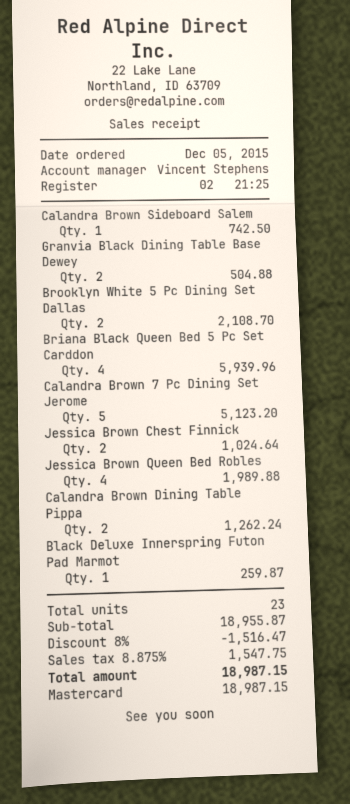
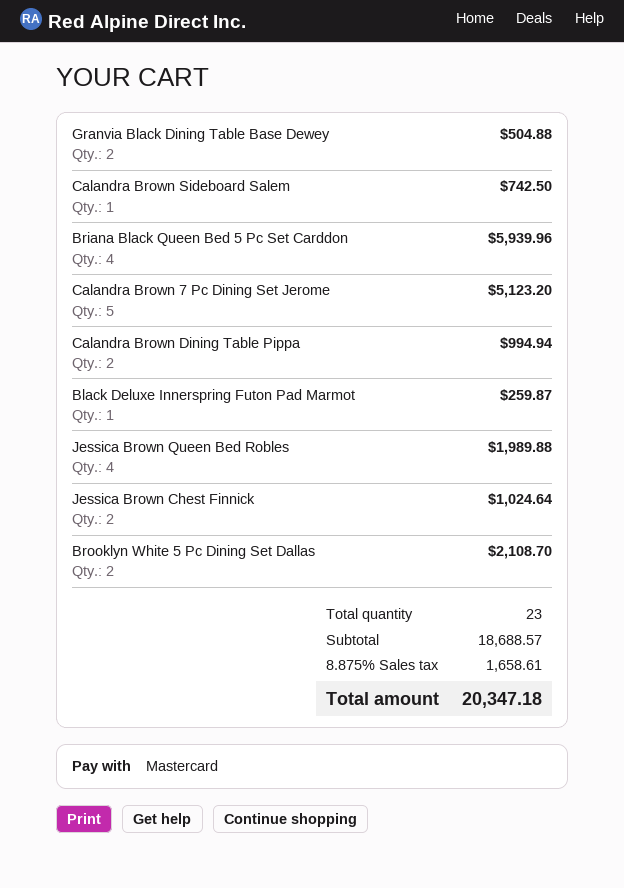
Calandra Brown Dining Table Pippa: 2 for 1262.24 -> 2 for 994.94
subtotal: 18955.87 -> 18688.57
discount: 8% = 1516.47 -> none
tax: 8.875% = 1547.75 -> 8.875% = 1658.61
total: 18987.15 -> 20347.18

